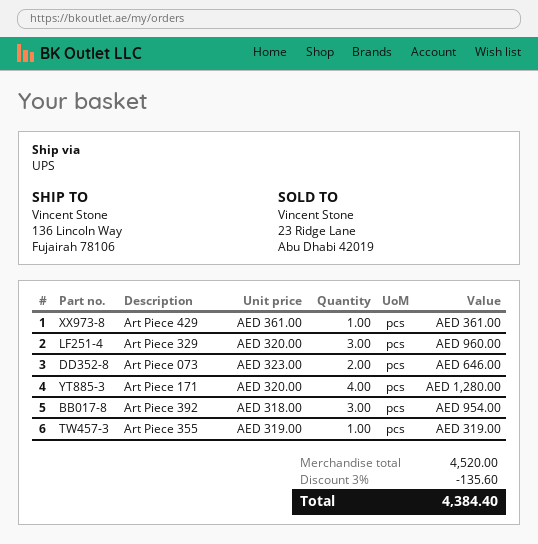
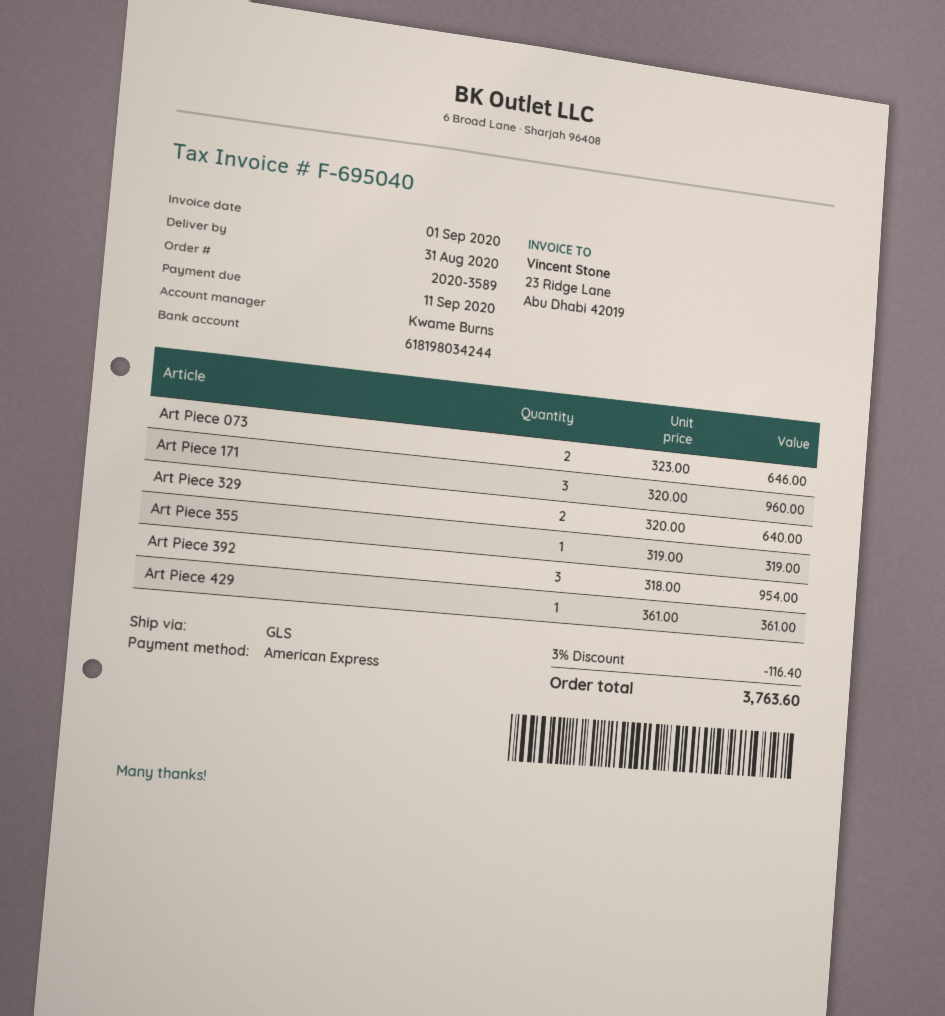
shipping method: UPS -> GLS
Art Piece 329: 3 x 320.00 = 960.00 -> 2 x 320.00 = 640.00
Art Piece 171: 4 x 320.00 = 1280.00 -> 3 x 320.00 = 960.00
discount: 3% = 135.60 -> 3% = 116.40
total: 4384.40 -> 3763.60

